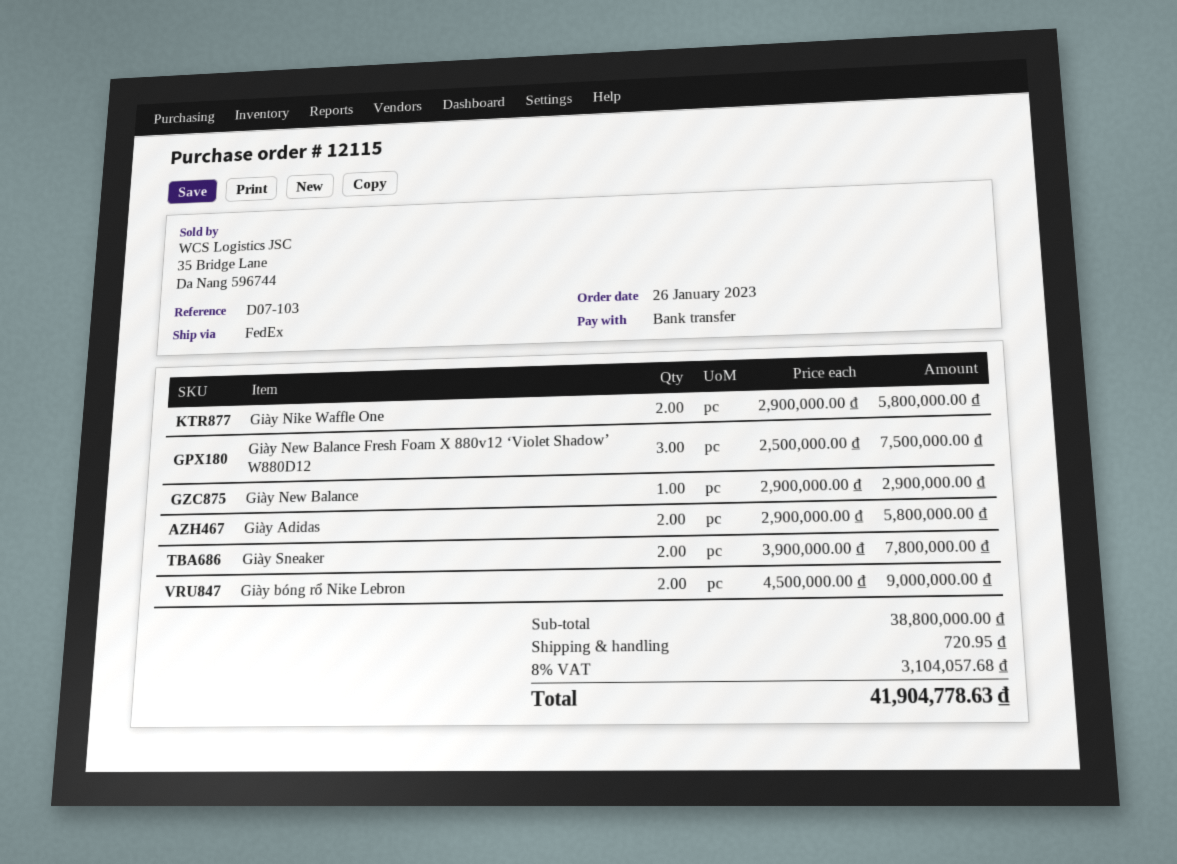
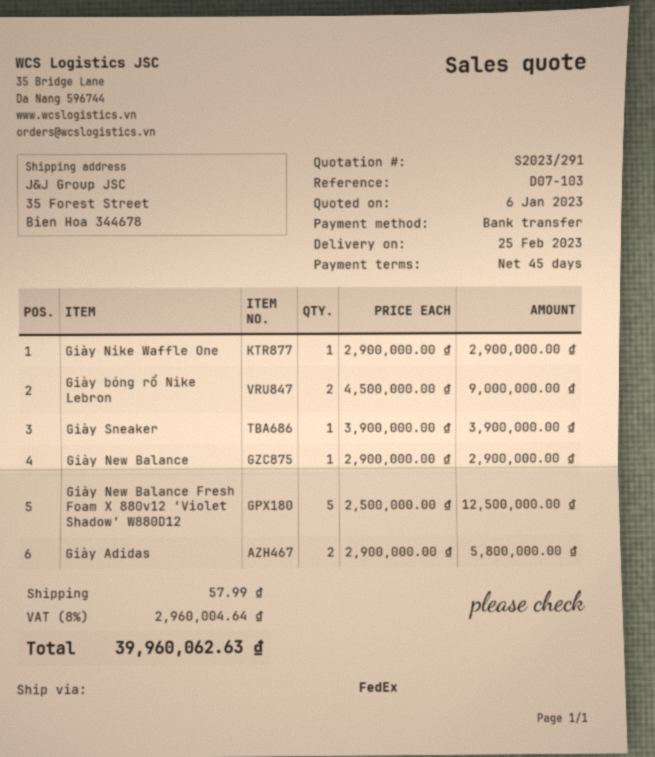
Giày Nike Waffle One: 2 x 2900000.00 = 5800000.00 -> 1 x 2900000.00 = 2900000.00
Giày New Balance Fresh Foam X 880v12 ‘Violet Shadow’ W880D12: 3 x 2500000.00 = 7500000.00 -> 5 x 2500000.00 = 12500000.00
Giày Sneaker: 2 x 3900000.00 = 7800000.00 -> 1 x 3900000.00 = 3900000.00
shipping: 720.95 -> 57.99
tax: 8% = 3104057.68 -> 8% = 2960004.64
total: 41904778.63 -> 39960062.63

